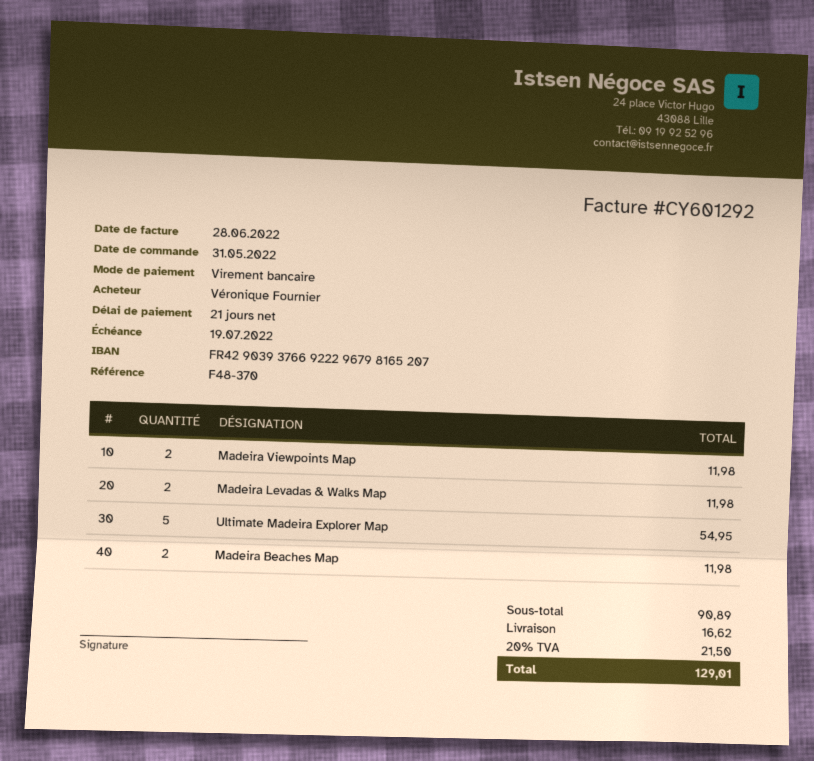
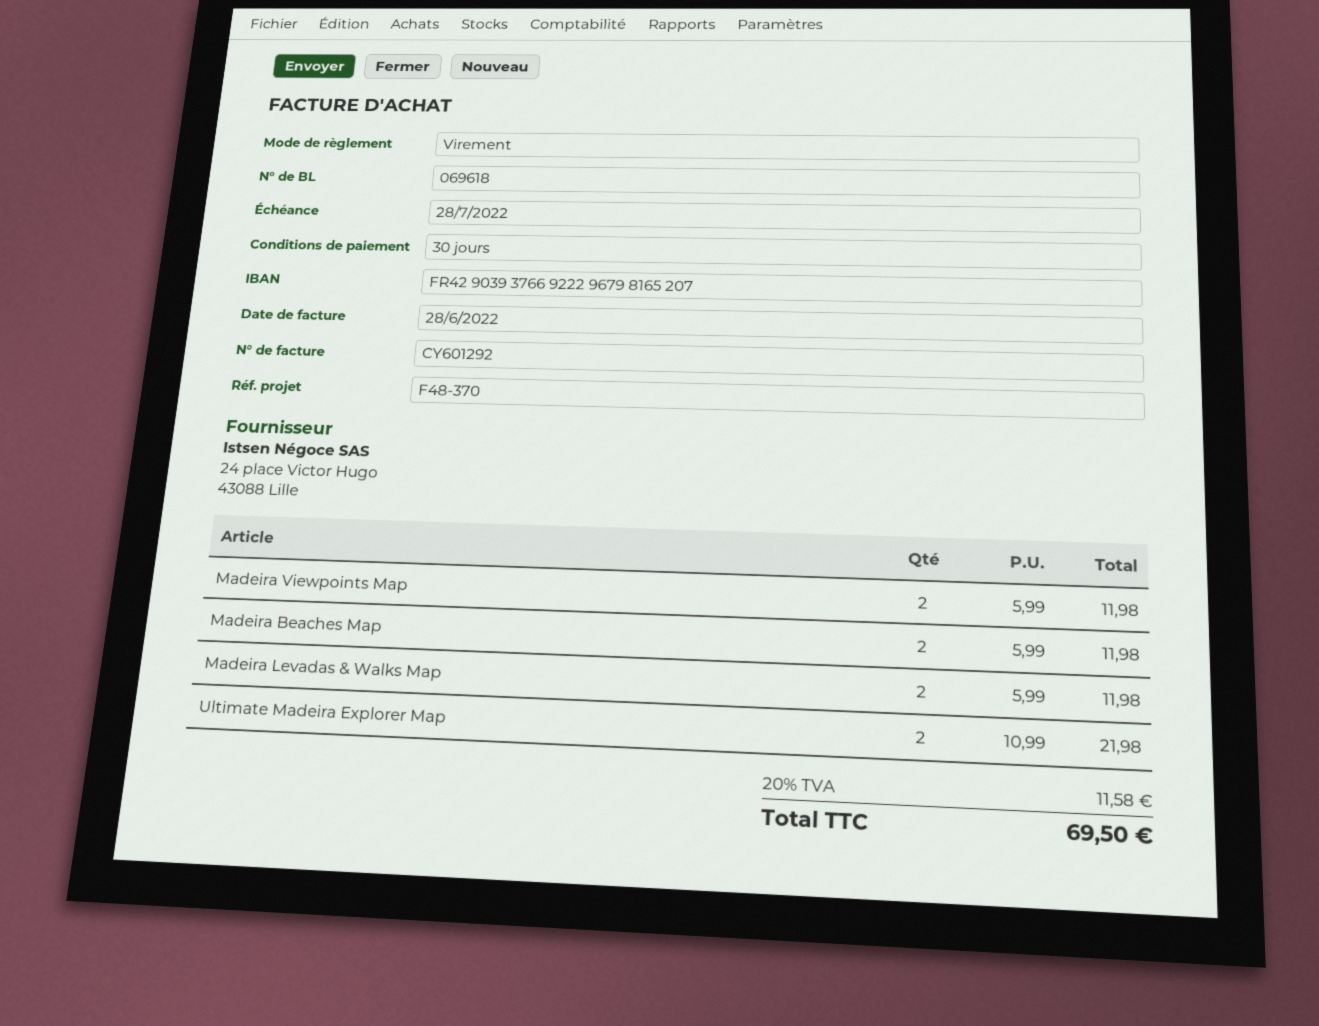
payment terms: 21 days -> 30 days
due date: 2022-07-19 -> 2022-07-28
Ultimate Madeira Explorer Map: 5 for 54.95 -> 2 for 21.98
shipping: 16.62 -> none
tax: 20% = 21.50 -> 20% = 11.58
total: 129.01 -> 69.50

